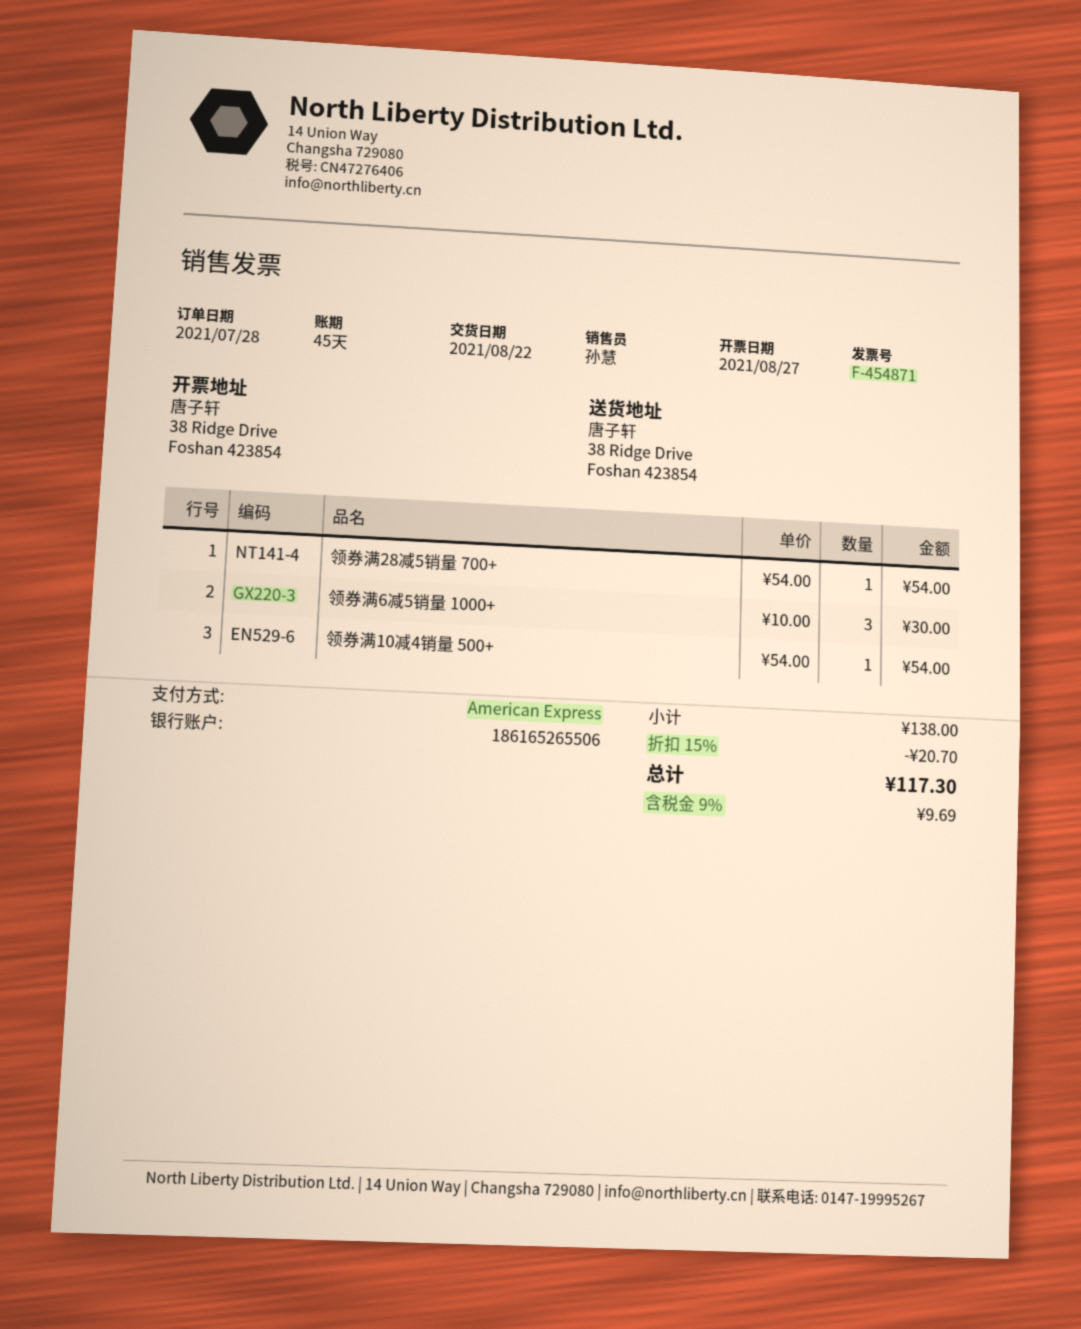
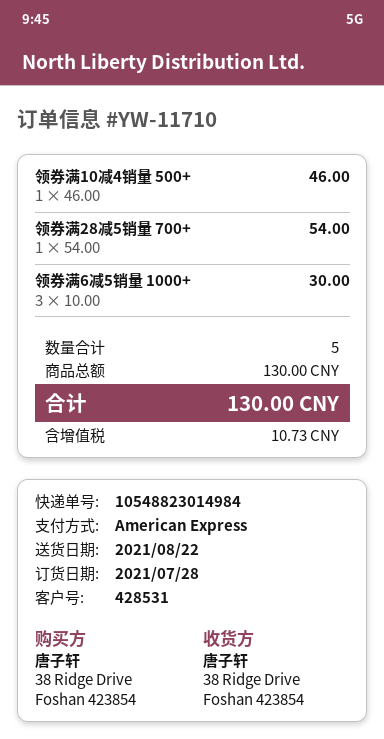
领券满10减4销量 500+: 1 x 54.00 = 54.00 -> 1 x 46.00 = 46.00
subtotal: 138.00 -> 130.00
discount: 15% = 20.70 -> none
tax: 9.69 -> 10.73
total: 117.30 -> 130.00

